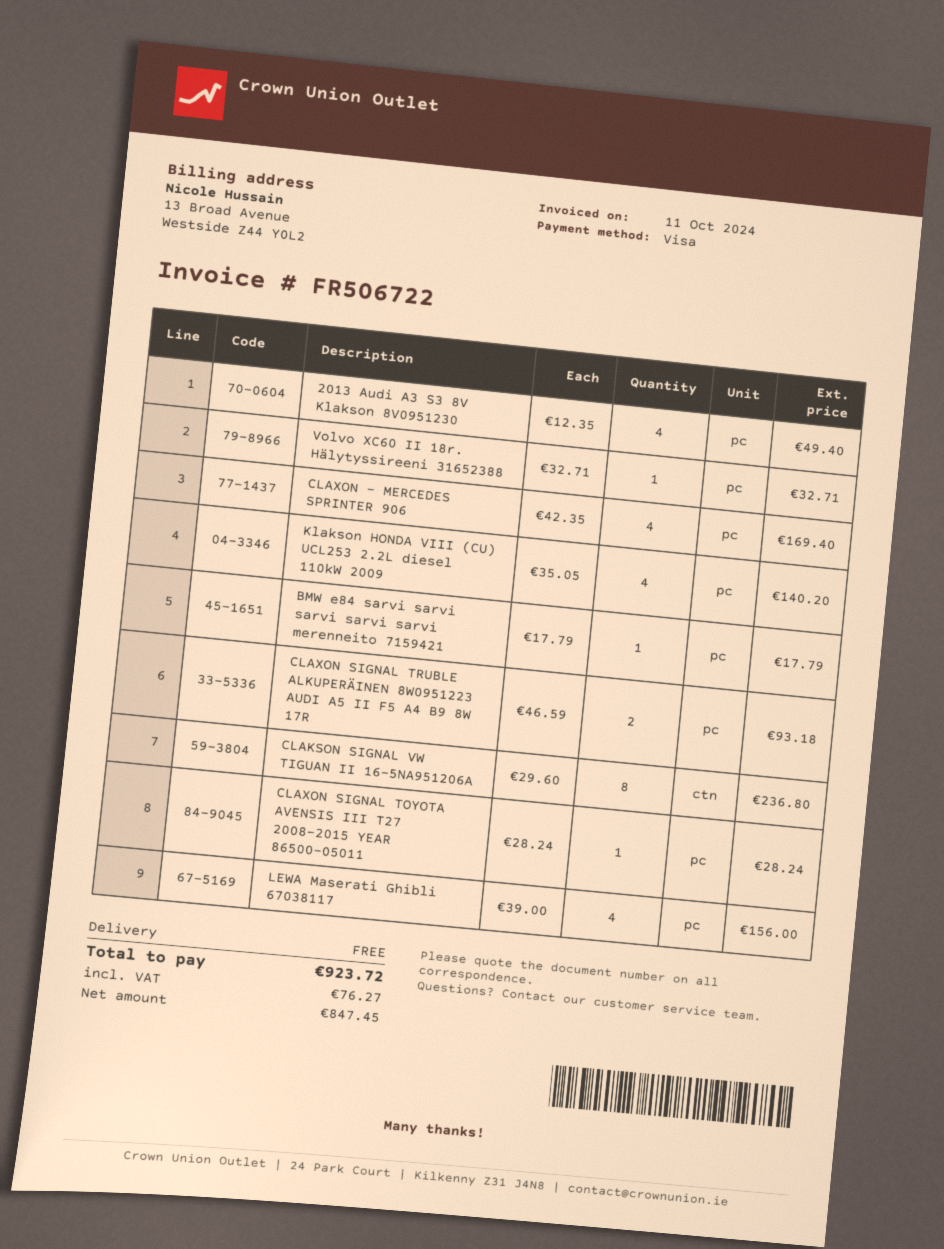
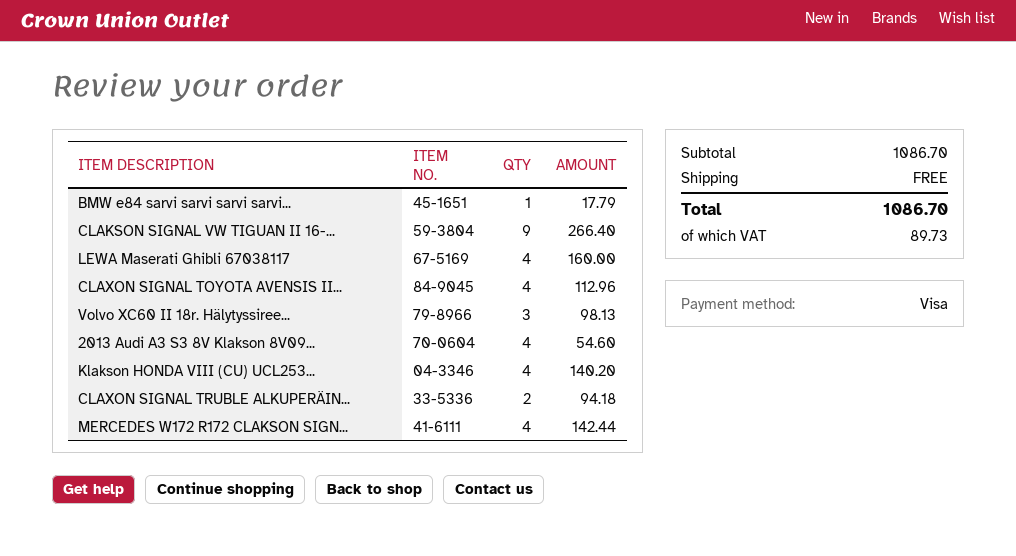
2013 Audi A3 S3 8V Klakson 8V0951230: 4 for 49.40 -> 4 for 54.60
Volvo XC60 II 18r. Hälytyssireeni 31652388: 1 for 32.71 -> 3 for 98.13
CLAXON - MERCEDES SPRINTER 906: 4 for 169.40 -> none
CLAXON SIGNAL TRUBLE ALKUPERÄINEN 8W0951223 AUDI A5 II F5 A4 B9 8W 17R: 2 for 93.18 -> 2 for 94.18
CLAKSON SIGNAL VW TIGUAN II 16-5NA951206A: 8 for 236.80 -> 9 for 266.40
CLAXON SIGNAL TOYOTA AVENSIS III T27 2008-2015 YEAR 86500-05011: 1 for 28.24 -> 4 for 112.96
LEWA Maserati Ghibli 67038117: 4 for 156.00 -> 4 for 160.00
MERCEDES W172 R172 CLAKSON SIGN...: none -> 4 for 142.44
tax: 76.27 -> 89.73
total: 923.72 -> 1086.70

